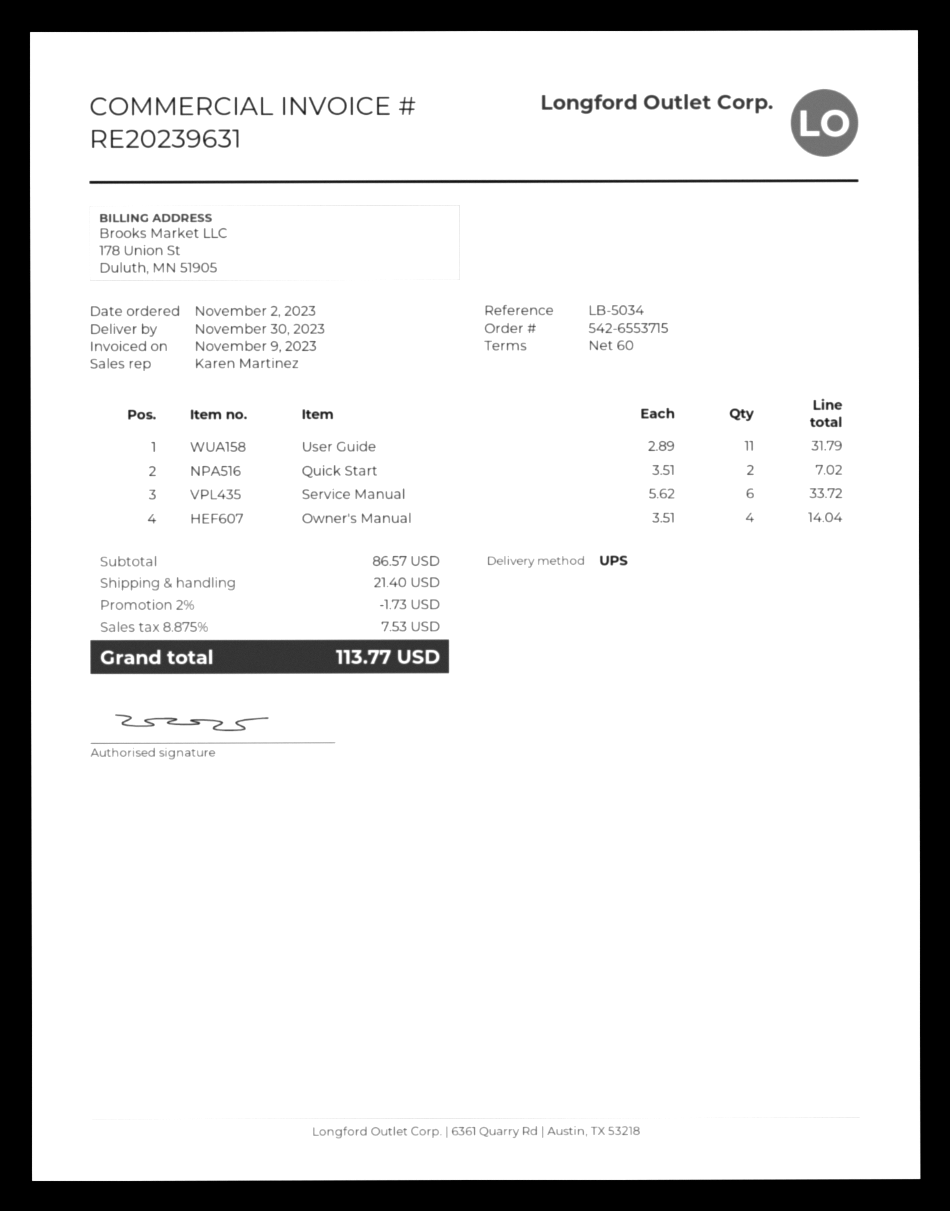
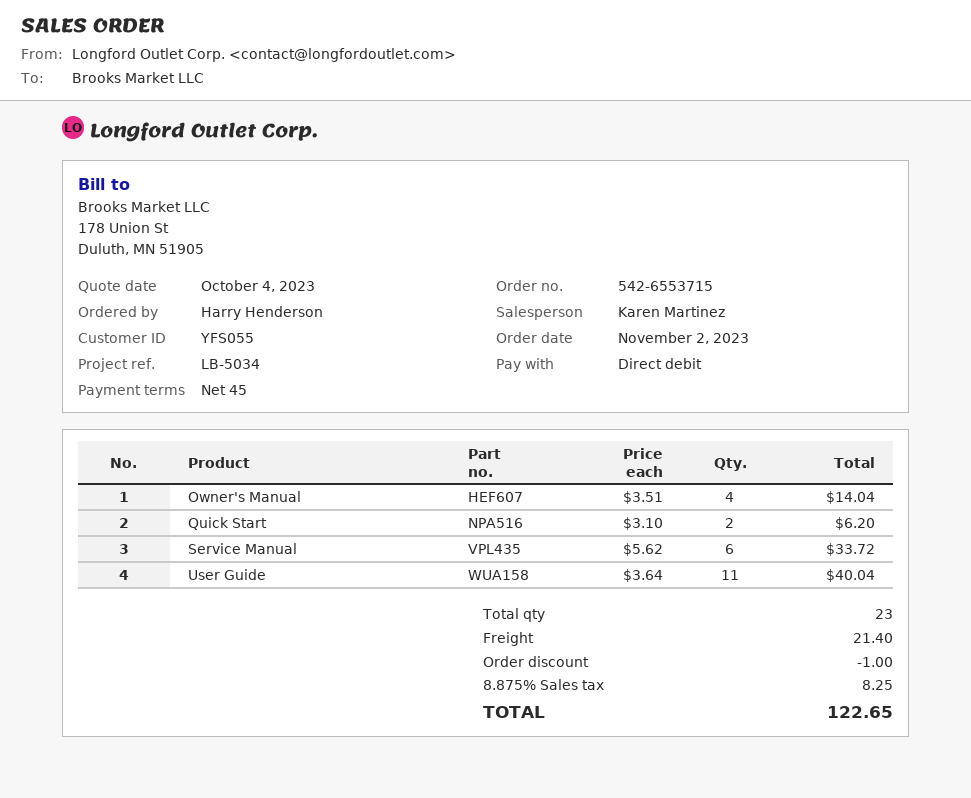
payment terms: 60 days -> 45 days
User Guide: 11 x 2.89 = 31.79 -> 11 x 3.64 = 40.04
Quick Start: 2 x 3.51 = 7.02 -> 2 x 3.10 = 6.20
discount: 1.73 -> 1.00
tax: 8.875% = 7.53 -> 8.875% = 8.25
total: 113.77 -> 122.65

